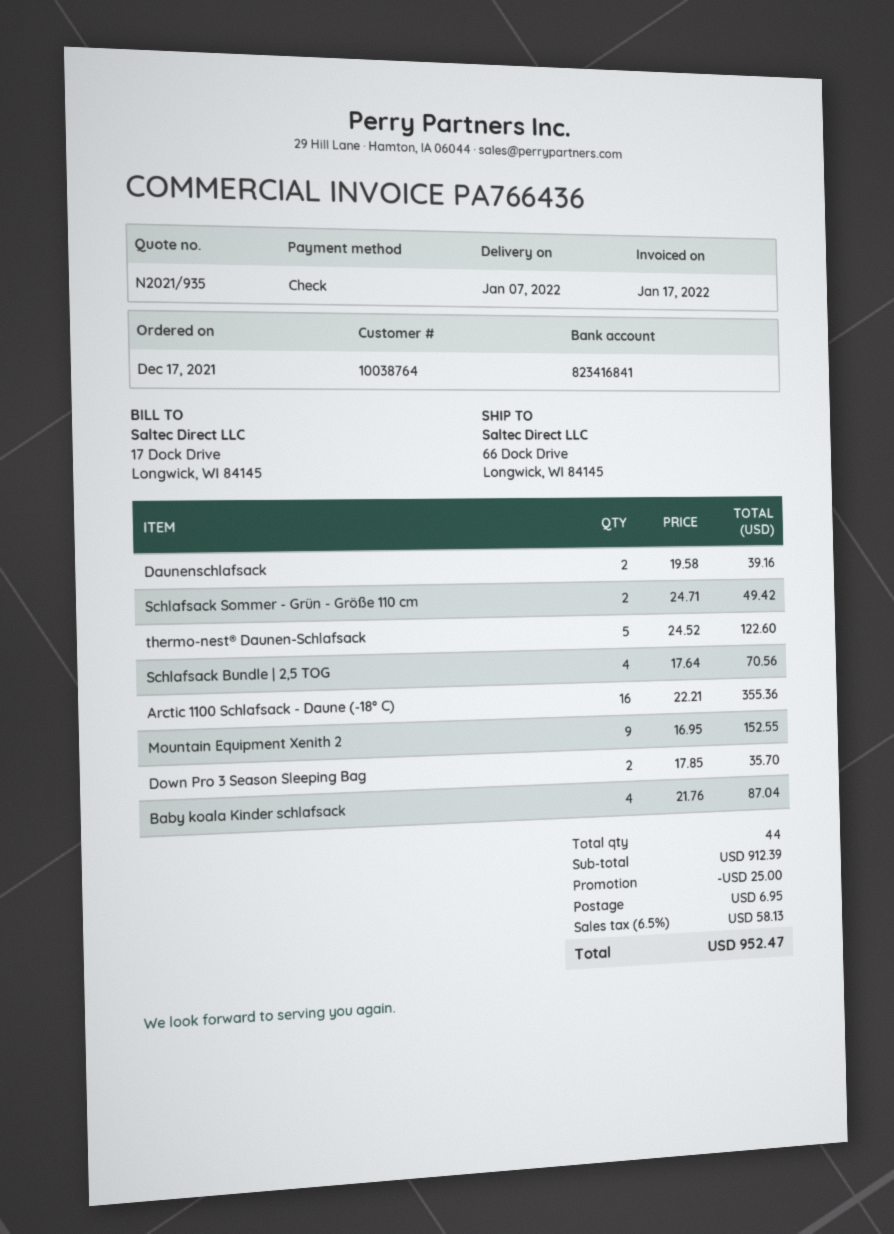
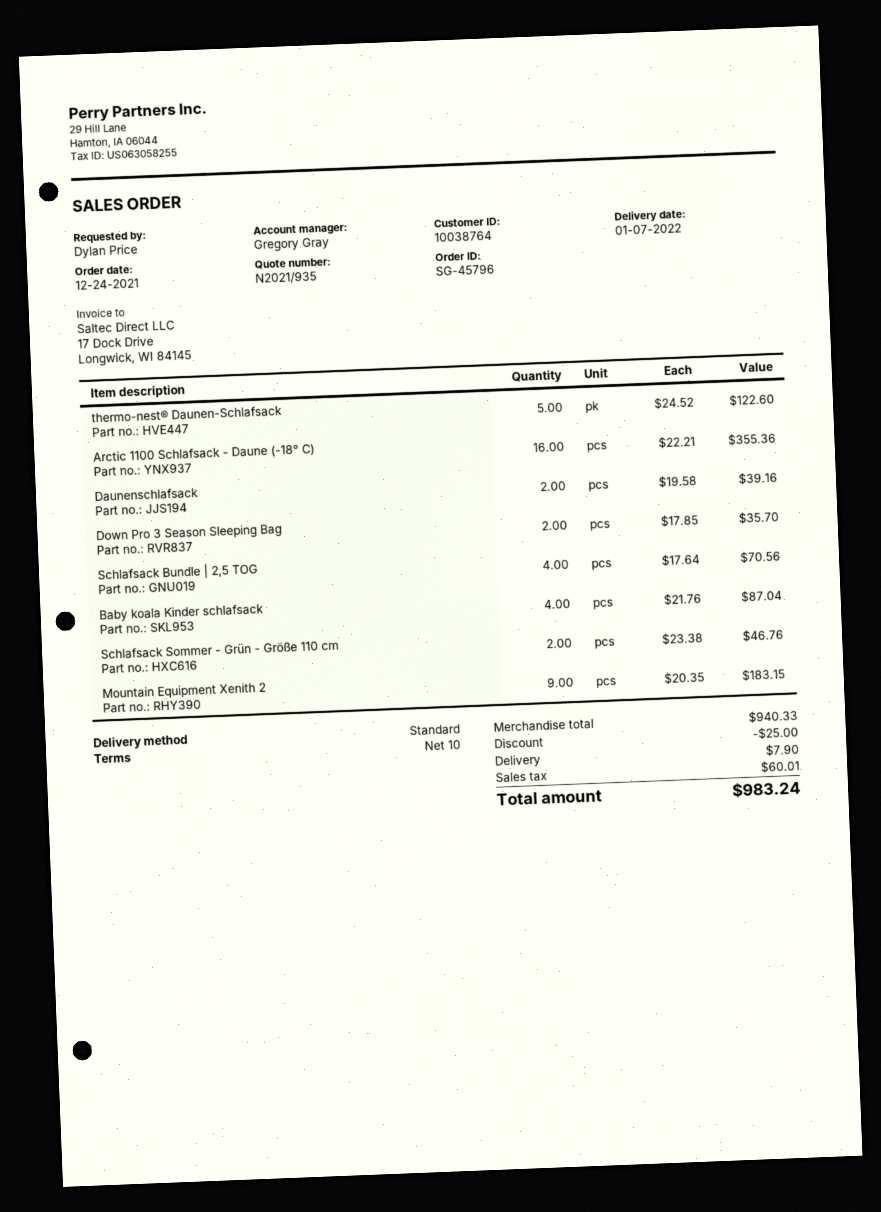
order date: 2021-12-17 -> 2021-12-24
Schlafsack Sommer - Grün - Größe 110 cm: 2 x 24.71 = 49.42 -> 2 x 23.38 = 46.76
Mountain Equipment Xenith 2: 9 x 16.95 = 152.55 -> 9 x 20.35 = 183.15
subtotal: 912.39 -> 940.33
shipping: 6.95 -> 7.90
tax: 58.13 -> 60.01
total: 952.47 -> 983.24

